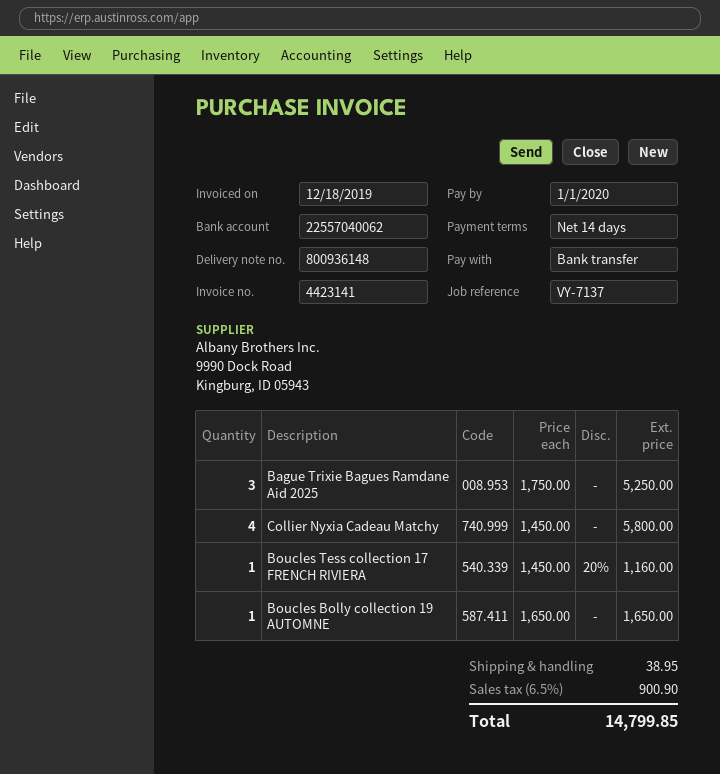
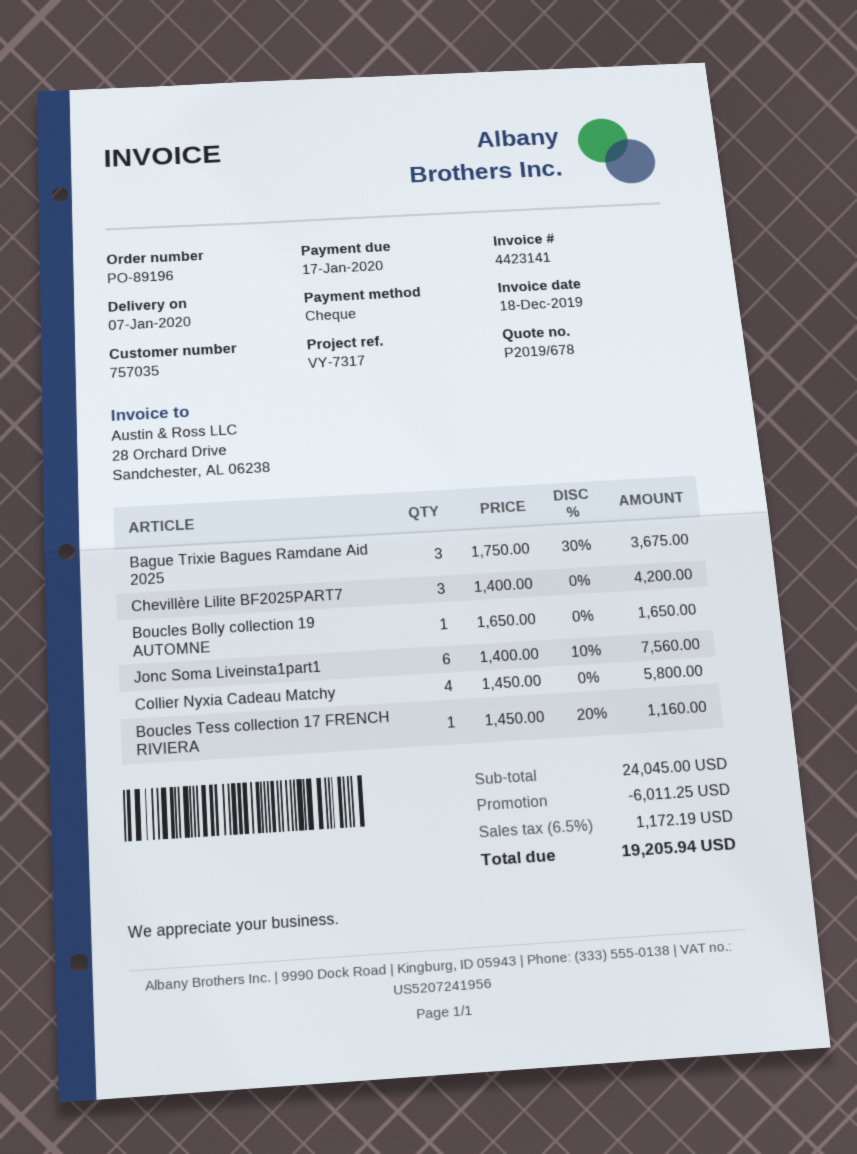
due date: 2020-01-01 -> 2020-01-17
reference: VY-7137 -> VY-7317
payment method: bank transfer -> cheque
Bague Trixie Bagues Ramdane Aid 2025: 3 x 1750.00 = 5250.00 -> 3 x 1750.00 - 30% = 3675.00
Chevillère Lilite BF2025PART7: none -> 3 x 1400.00 = 4200.00
Jonc Soma Liveinsta1part1: none -> 6 x 1400.00 - 10% = 7560.00
discount: none -> 6011.25
shipping: 38.95 -> none
tax: 6.5% = 900.90 -> 6.5% = 1172.19
total: 14799.85 -> 19205.94

